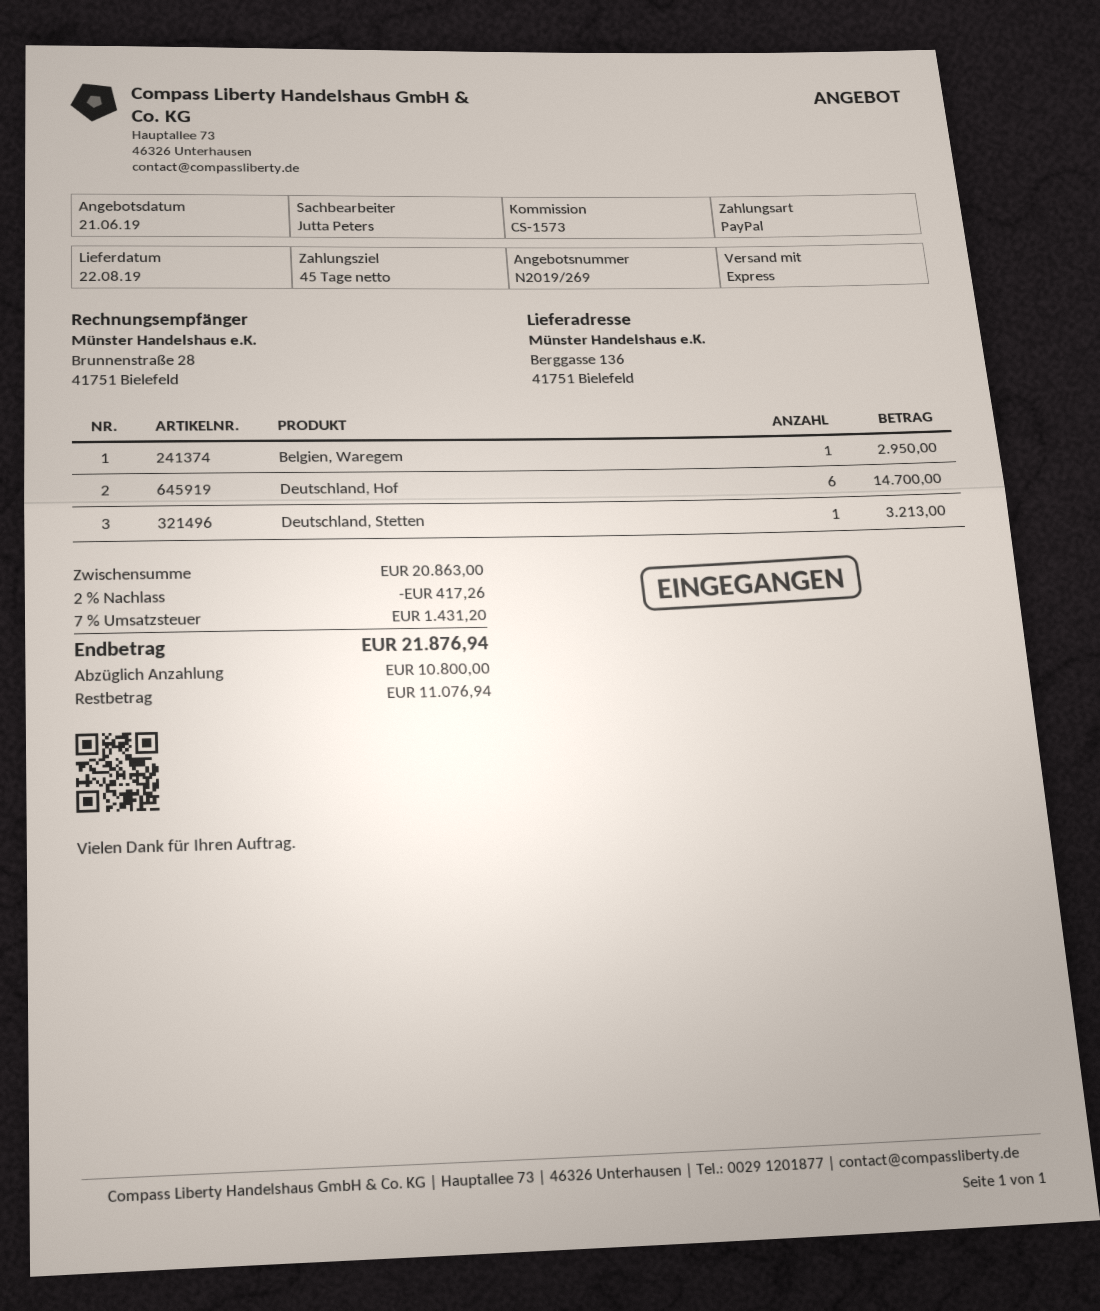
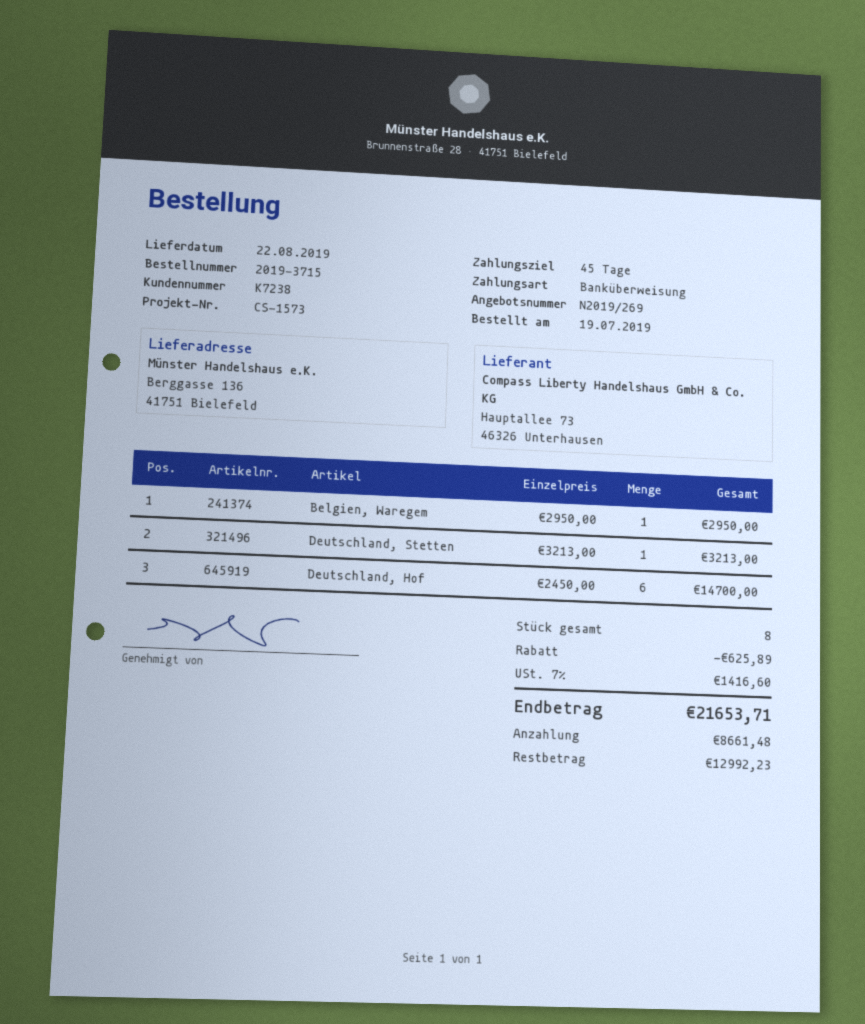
payment method: PayPal -> bank transfer
discount: 417.26 -> 625.89
tax: 7% = 1431.20 -> 7% = 1416.60
total: 21876.94 -> 21653.71
deposit: 10800.00 -> 8661.48
balance: 11076.94 -> 12992.23

